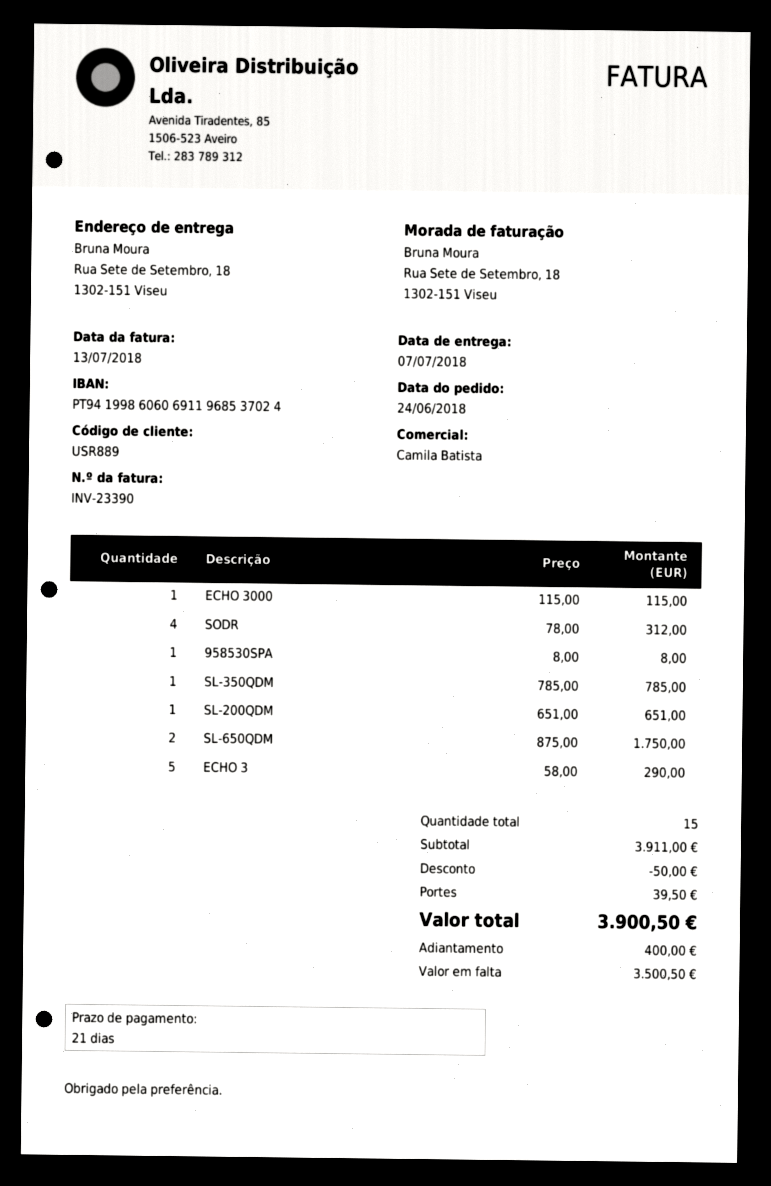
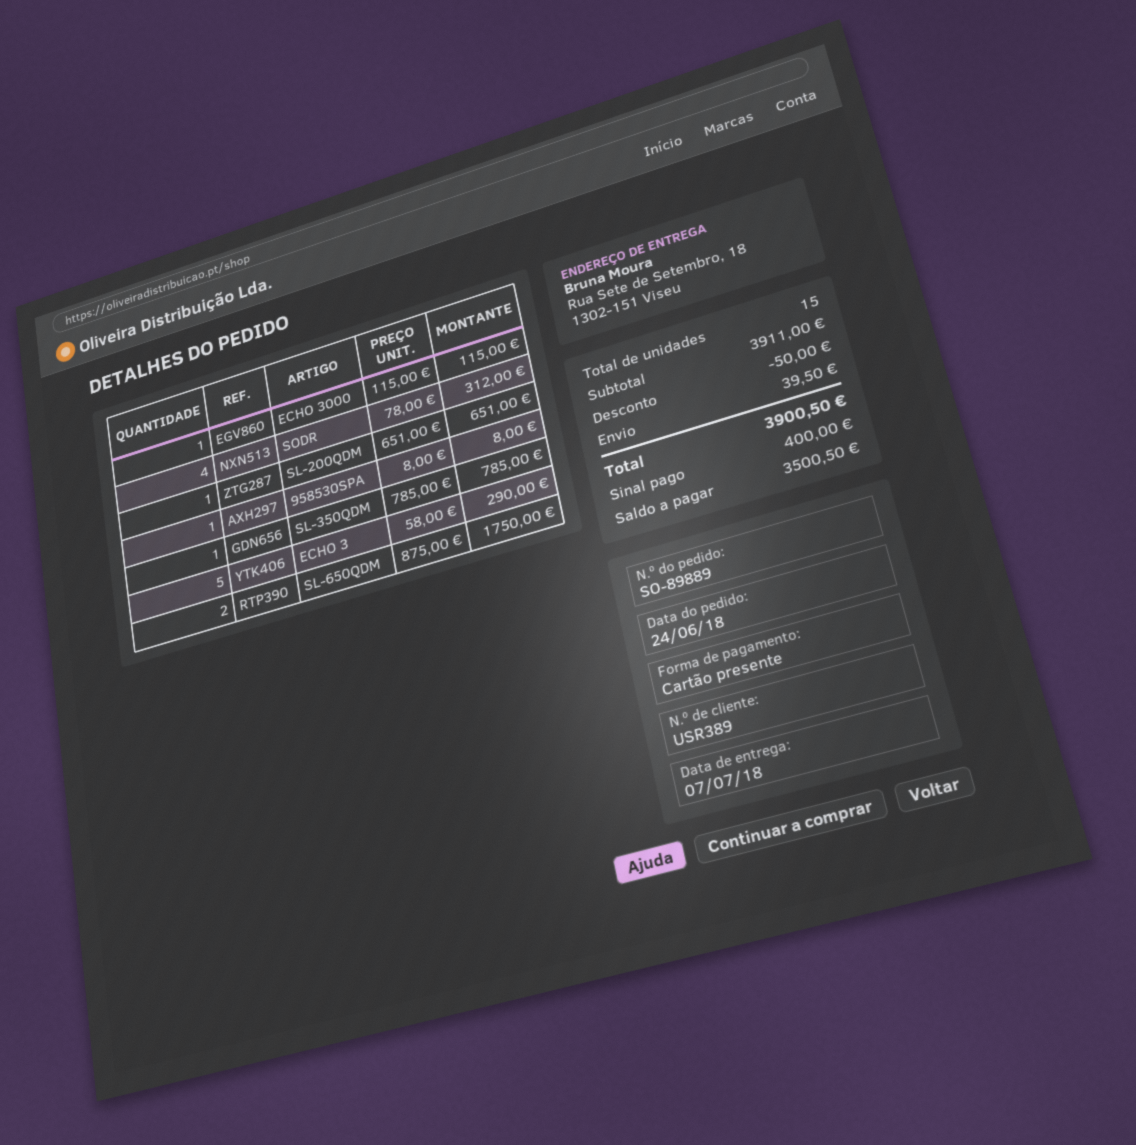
customer number: USR889 -> USR389

